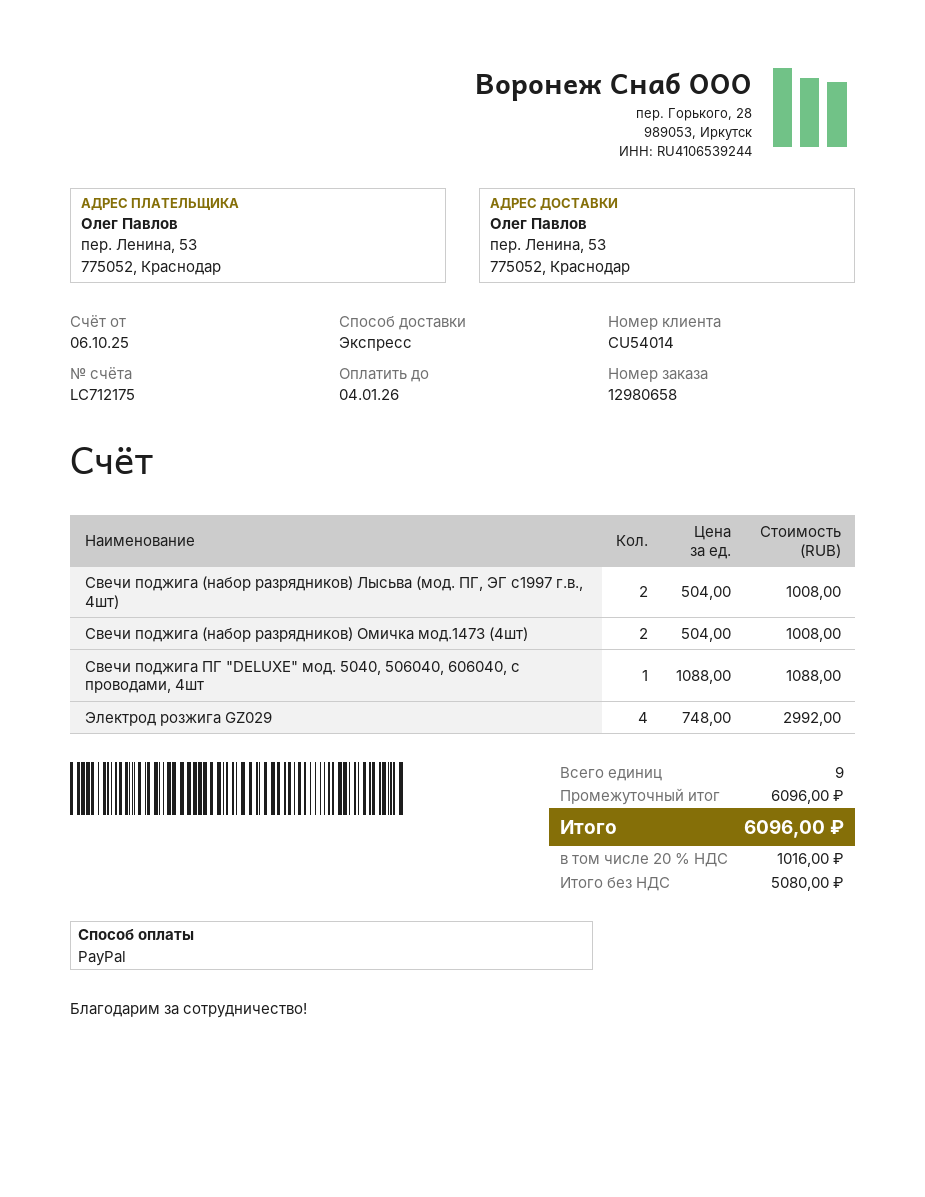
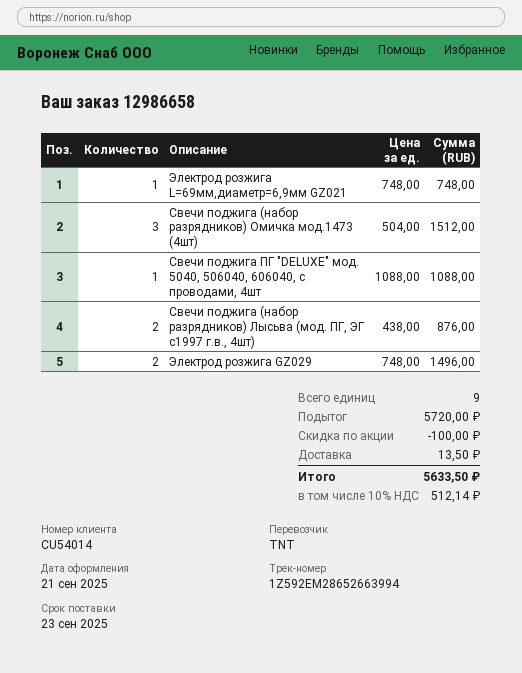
order number: 12980658 -> 12986658
shipping method: express -> TNT
Свечи поджига (набор разрядников) Лысьва (мод. ПГ, ЭГ с1997 г.в., 4шт): 2 x 504.00 = 1008.00 -> 2 x 438.00 = 876.00
Свечи поджига (набор разрядников) Омичка мод.1473 (4шт): 2 x 504.00 = 1008.00 -> 3 x 504.00 = 1512.00
Электрод розжига GZ029: 4 x 748.00 = 2992.00 -> 2 x 748.00 = 1496.00
Электрод розжига L=69мм,диаметр=6,9мм GZ021: none -> 1 x 748.00 = 748.00
subtotal: 6096.00 -> 5720.00
discount: none -> 100.00
shipping: none -> 13.50
tax: 20% = 1016.00 -> 10% = 512.14
total: 6096.00 -> 5633.50

